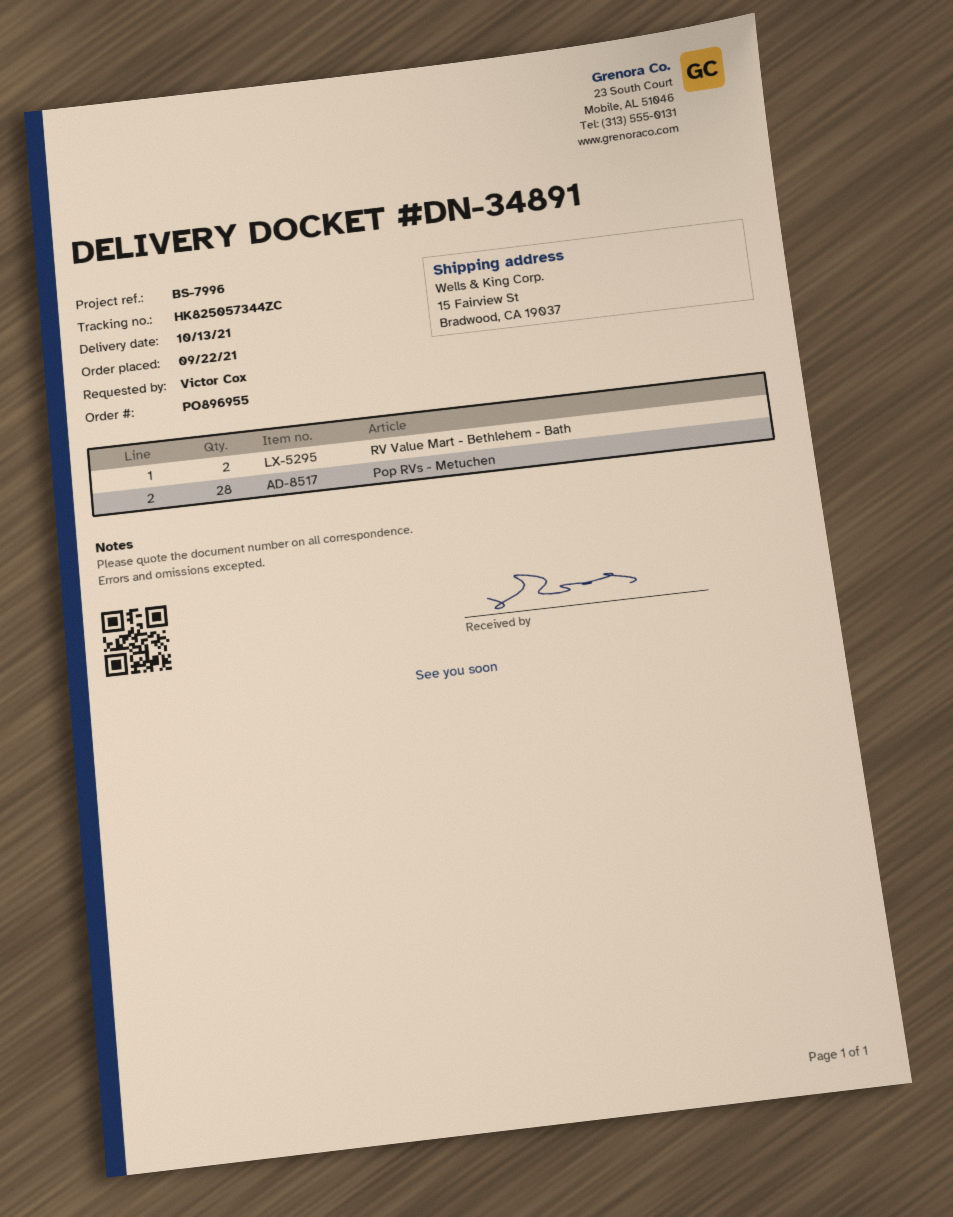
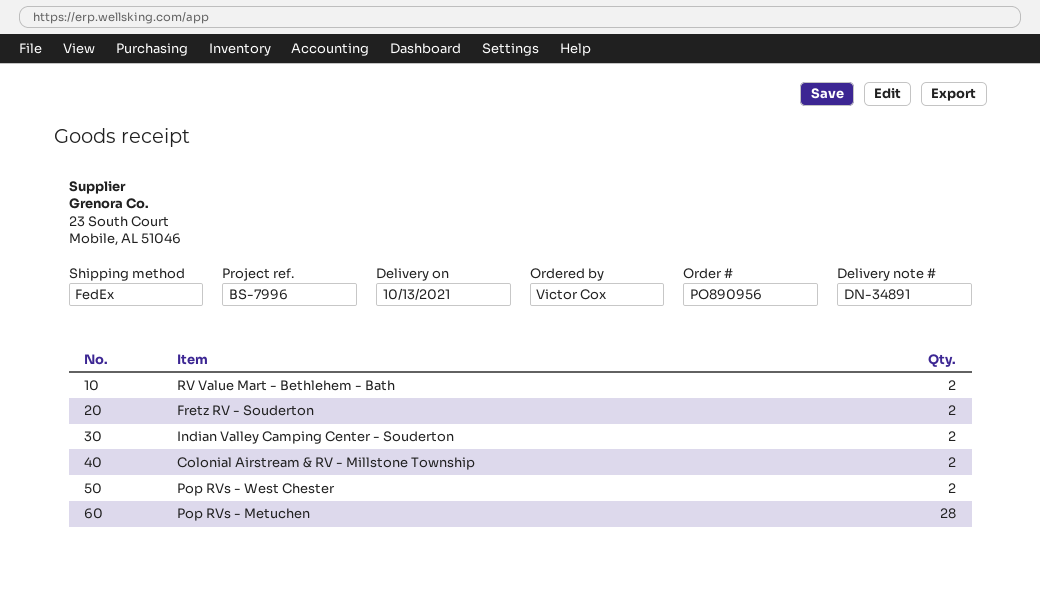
order number: PO896955 -> PO890956
Fretz RV - Souderton: none -> 2
Indian Valley Camping Center - Souderton: none -> 2
Colonial Airstream & RV - Millstone Township: none -> 2
Pop RVs - West Chester: none -> 2

